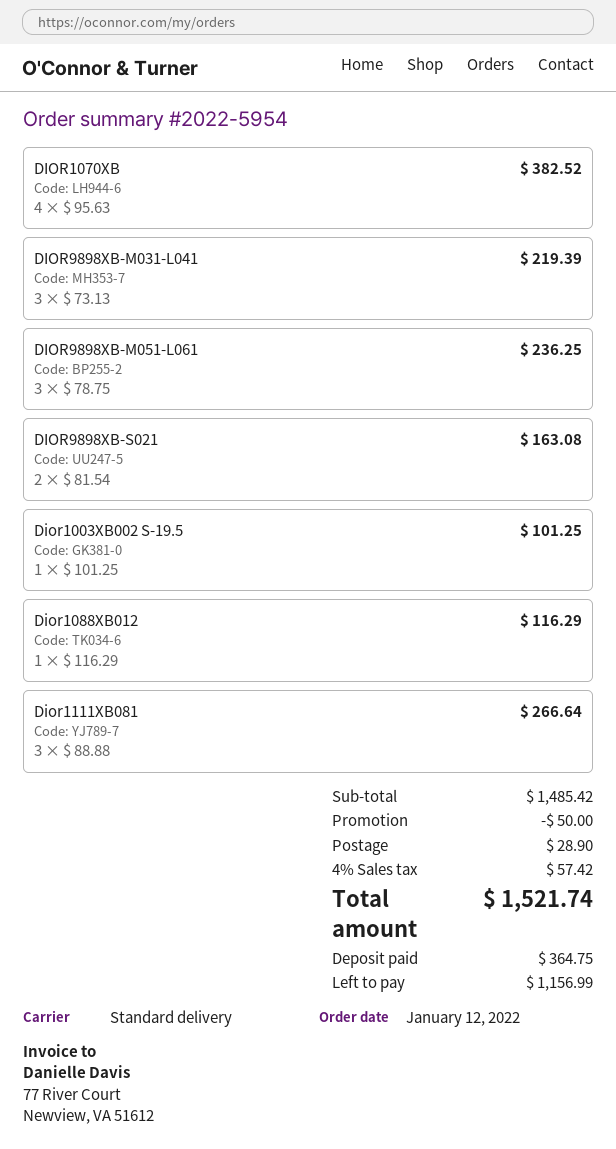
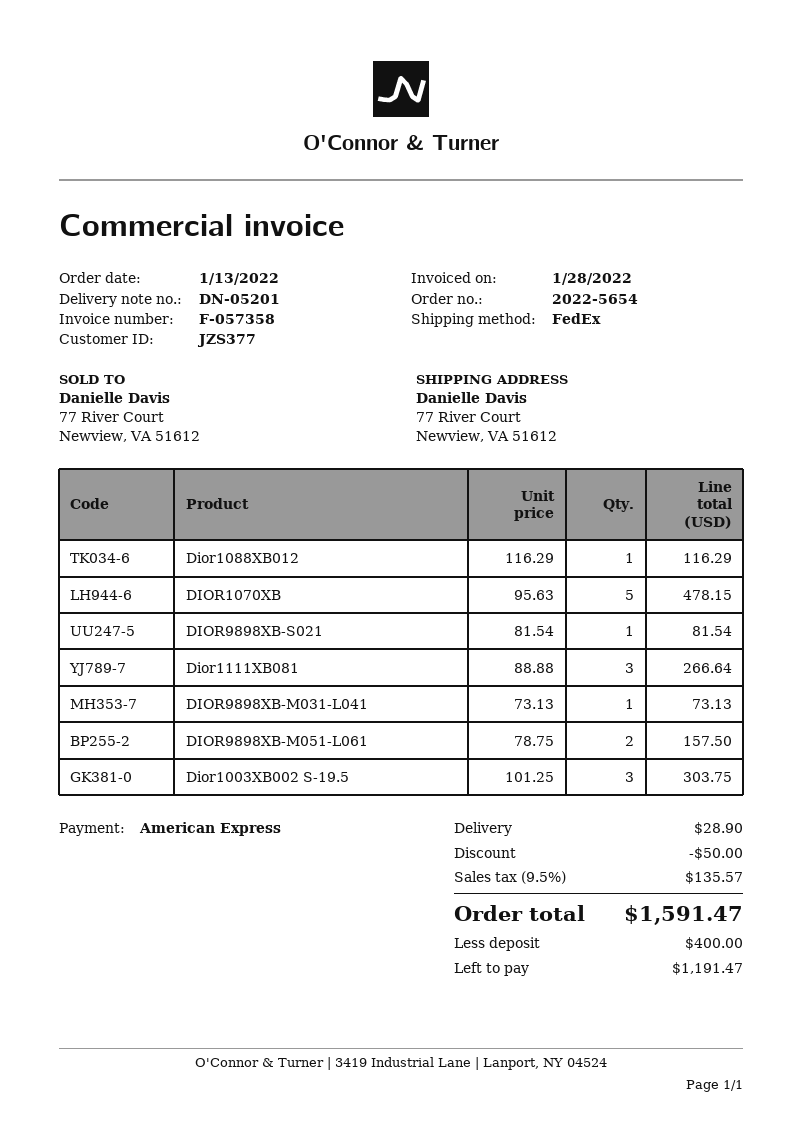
order number: 2022-5954 -> 2022-5654
order date: 2022-01-12 -> 2022-01-13
shipping method: standard -> FedEx
DIOR1070XB: 4 x 95.63 = 382.52 -> 5 x 95.63 = 478.15
DIOR9898XB-M031-L041: 3 x 73.13 = 219.39 -> 1 x 73.13 = 73.13
DIOR9898XB-M051-L061: 3 x 78.75 = 236.25 -> 2 x 78.75 = 157.50
DIOR9898XB-S021: 2 x 81.54 = 163.08 -> 1 x 81.54 = 81.54
Dior1003XB002 S-19.5: 1 x 101.25 = 101.25 -> 3 x 101.25 = 303.75
tax: 4% = 57.42 -> 9.5% = 135.57
total: 1521.74 -> 1591.47
deposit: 364.75 -> 400.00
balance: 1156.99 -> 1191.47

